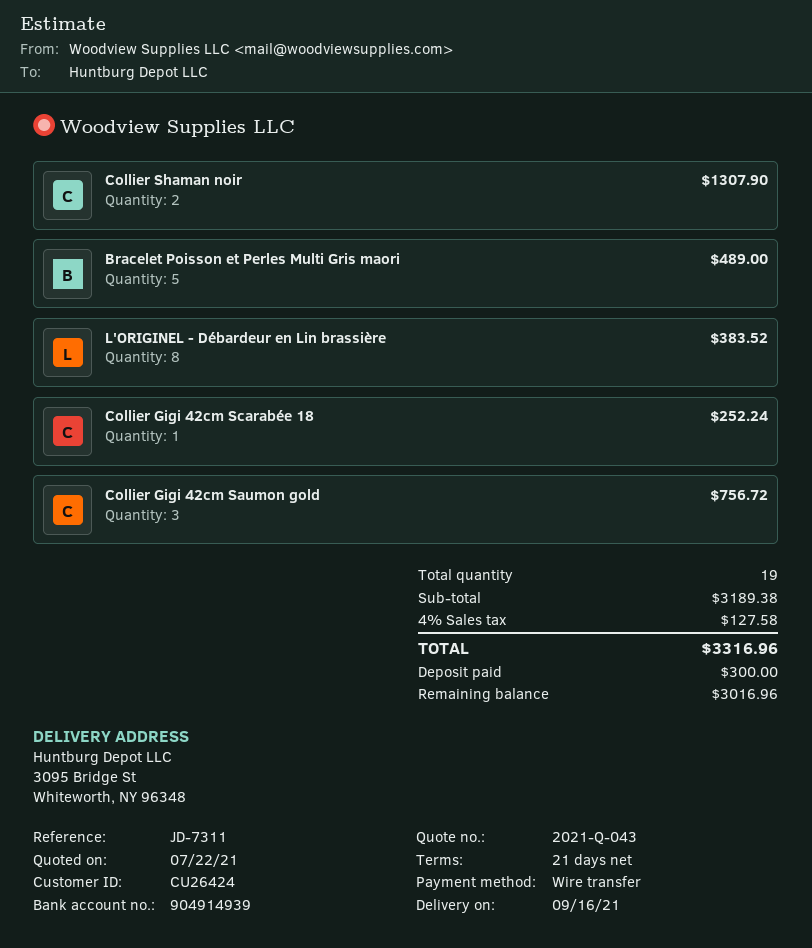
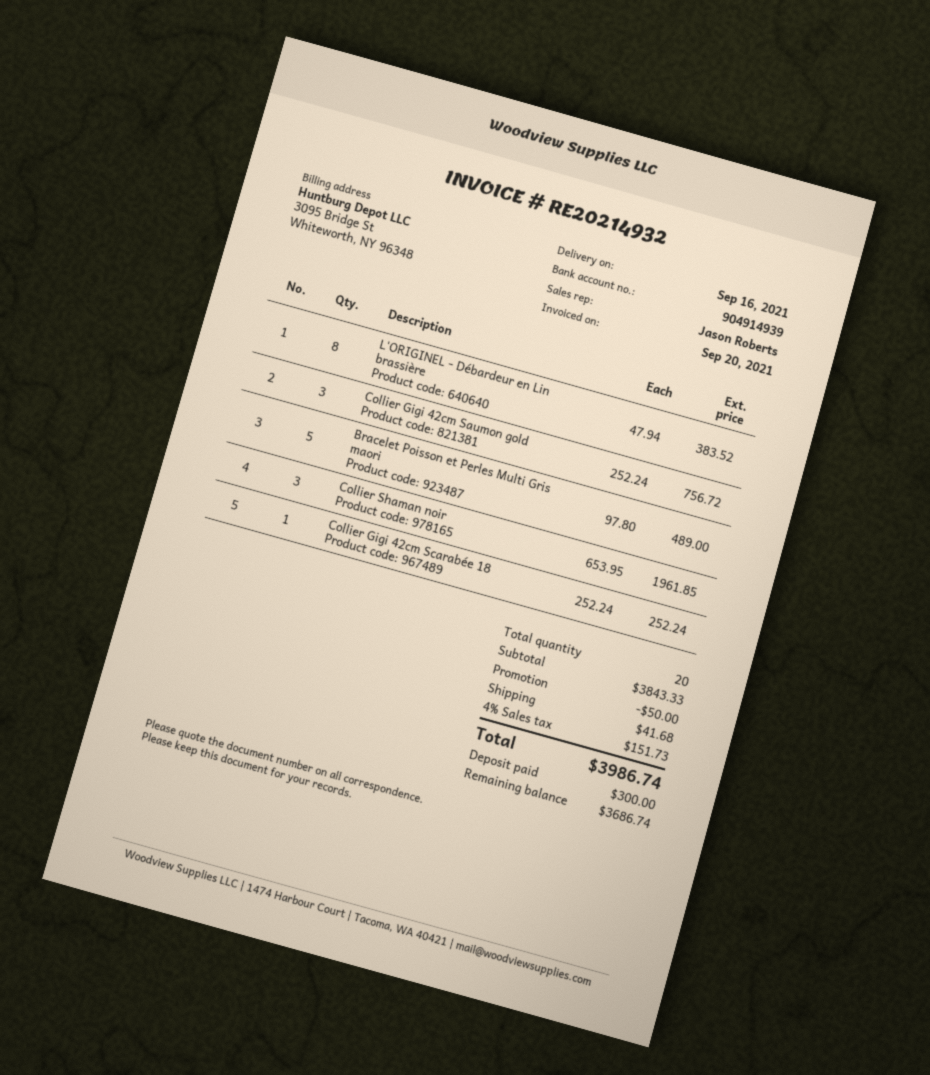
Collier Shaman noir: 2 for 1307.90 -> 3 for 1961.85
total quantity: 19 -> 20
subtotal: 3189.38 -> 3843.33
discount: none -> 50.00
shipping: none -> 41.68
tax: 4% = 127.58 -> 4% = 151.73
total: 3316.96 -> 3986.74
balance: 3016.96 -> 3686.74

